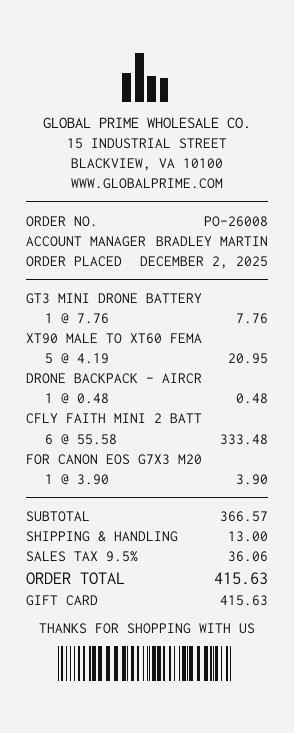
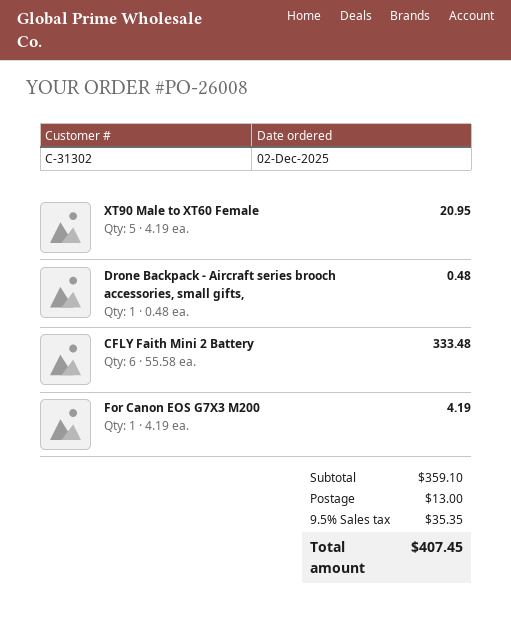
GT3 MINI DRONE BATTERY: 1 x 7.76 = 7.76 -> none
FOR CANON EOS G7X3 M20: 1 x 3.90 = 3.90 -> 1 x 4.19 = 4.19
subtotal: 366.57 -> 359.10
tax: 9.5% = 36.06 -> 9.5% = 35.35
total: 415.63 -> 407.45

